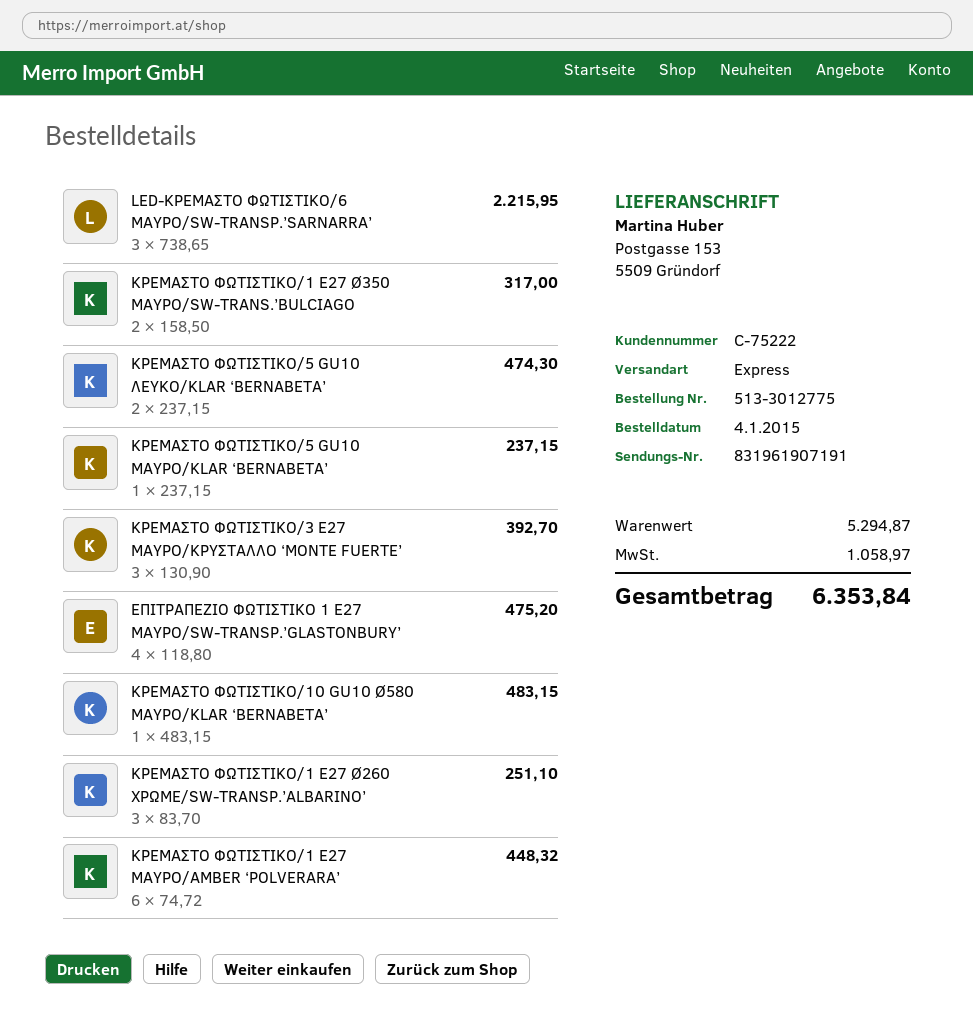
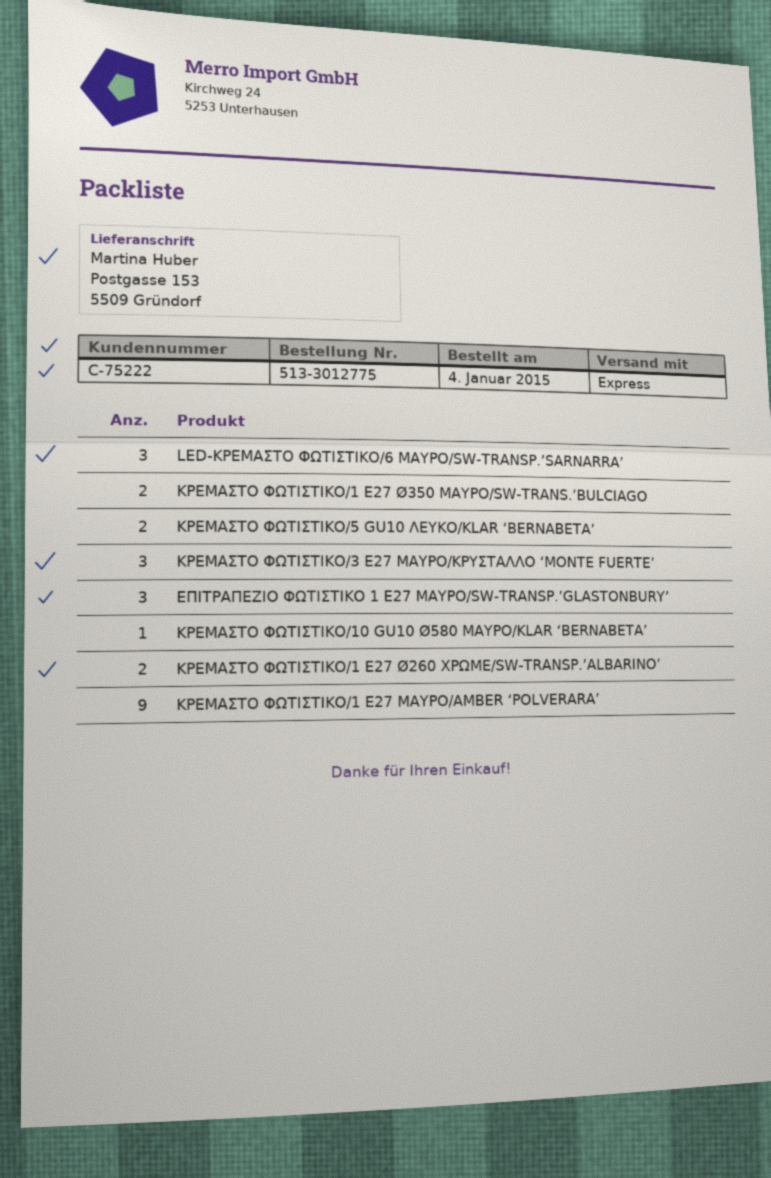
ΚΡΕΜΑΣΤΟ ΦΩΤΙΣΤΙΚΟ/5 GU10 ΜΑΥΡΟ/KLAR ‘BERNABETA’: 1 -> none
ΕΠΙΤΡΑΠΕΖΙΟ ΦΩΤΙΣΤΙΚΟ 1 E27 ΜΑΥΡΟ/SW-TRANSP.’GLASTONBURY’: 4 -> 3
ΚΡΕΜΑΣΤΟ ΦΩΤΙΣΤΙΚΟ/1 E27 Ø260 ΧΡΩΜΕ/SW-TRANSP.’ALBARINO’: 3 -> 2
ΚΡΕΜΑΣΤΟ ΦΩΤΙΣΤΙΚΟ/1 E27 ΜΑΥΡΟ/AMBER ‘POLVERARA’: 6 -> 9

